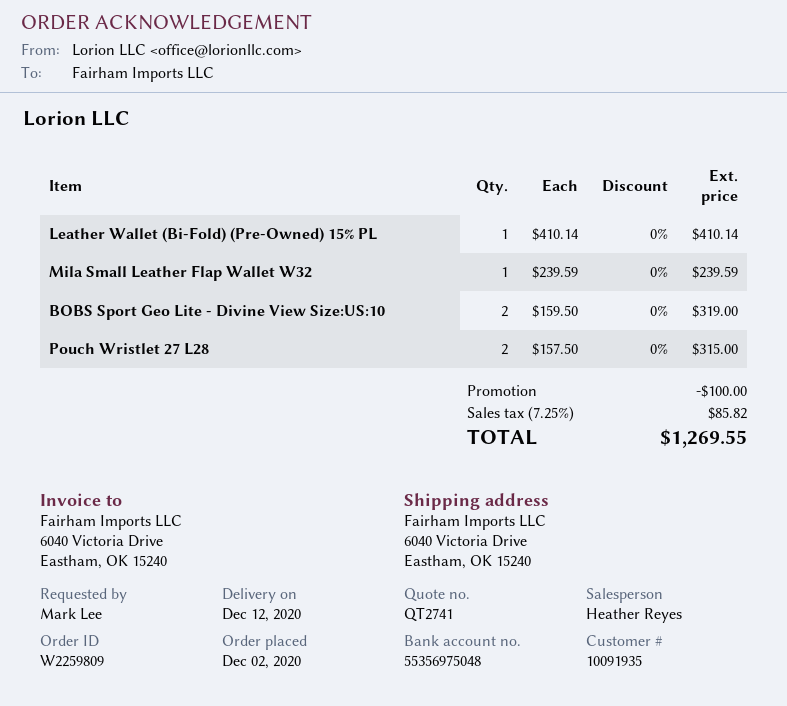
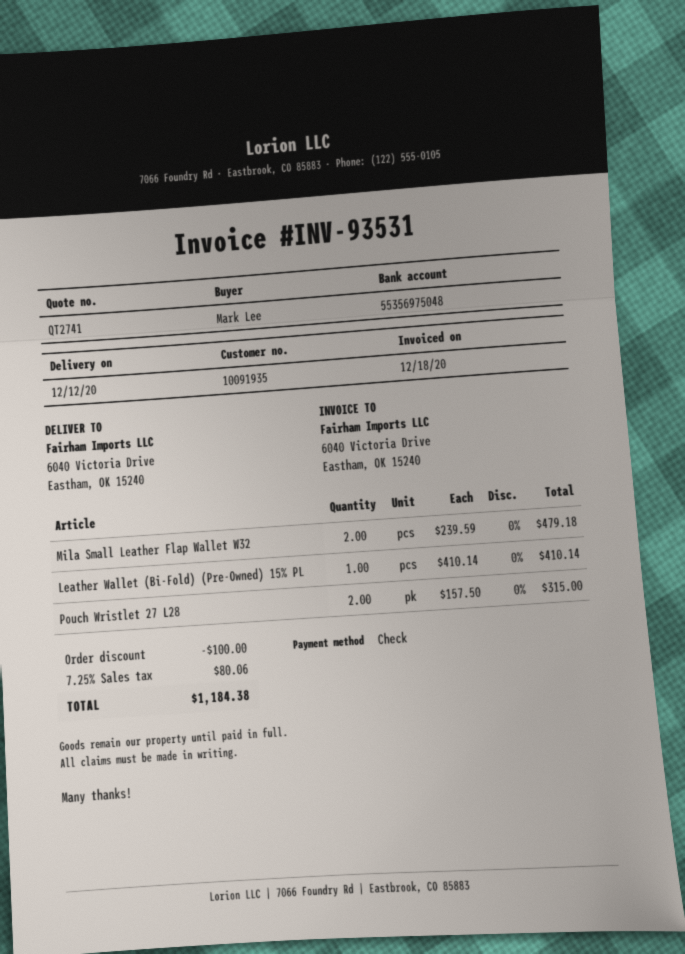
Mila Small Leather Flap Wallet W32: 1 x 239.59 = 239.59 -> 2 x 239.59 = 479.18
BOBS Sport Geo Lite - Divine View Size:US:10: 2 x 159.50 = 319.00 -> none
tax: 7.25% = 85.82 -> 7.25% = 80.06
total: 1269.55 -> 1184.38

